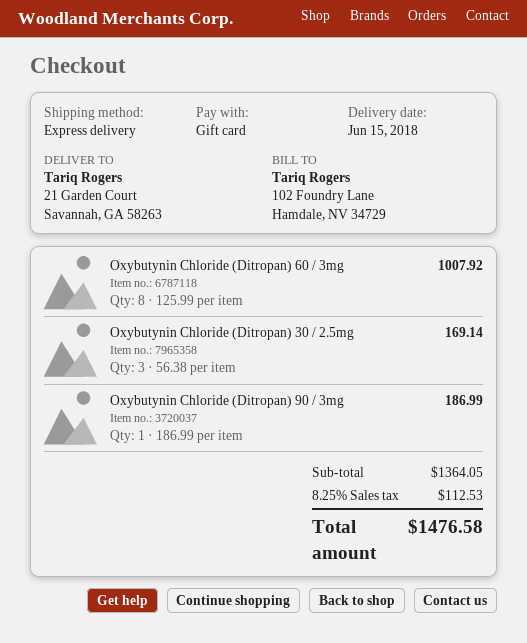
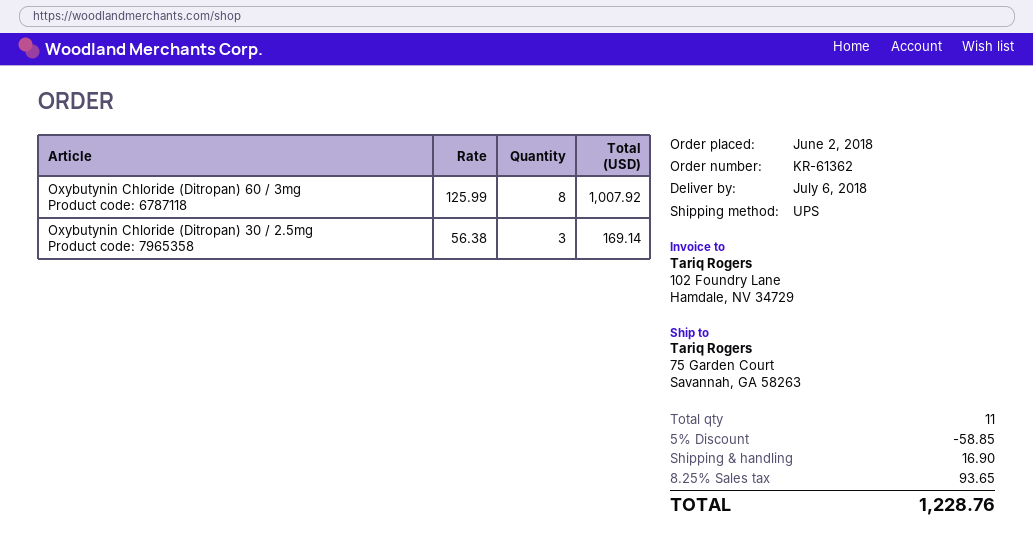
delivery date: 2018-06-15 -> 2018-07-06
shipping method: express -> UPS
ship to: 21 Garden Court, Savannah, GA 58263 -> 75 Garden Court, Savannah, GA 58263
Oxybutynin Chloride (Ditropan) 90 / 3mg: 1 x 186.99 = 186.99 -> none
discount: none -> 5% = 58.85
shipping: none -> 16.90
tax: 8.25% = 112.53 -> 8.25% = 93.65
total: 1476.58 -> 1228.76

